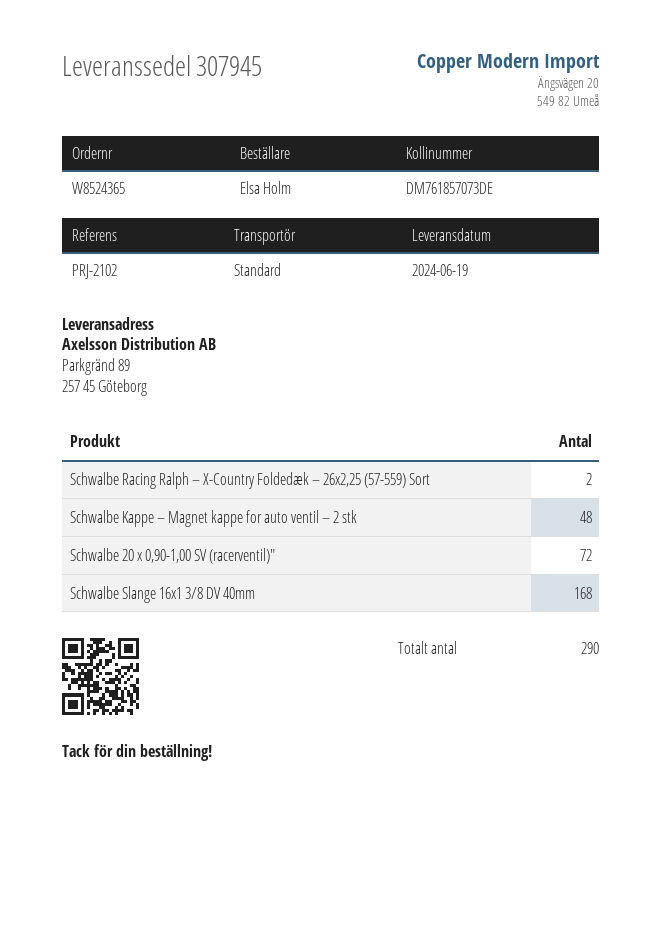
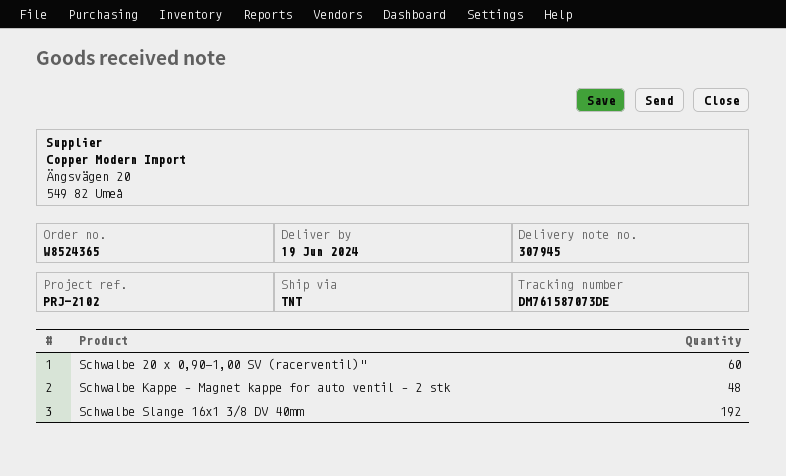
shipping method: standard -> TNT
tracking number: DM761857073DE -> DM761587073DE
Schwalbe Racing Ralph – X-Country Foldedæk – 26x2,25 (57-559) Sort: 2 -> none
Schwalbe 20 x 0,90-1,00 SV (racerventil)": 72 -> 60
Schwalbe Slange 16x1 3/8 DV 40mm: 168 -> 192

